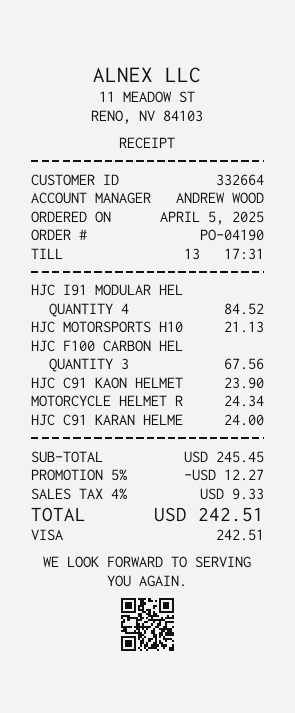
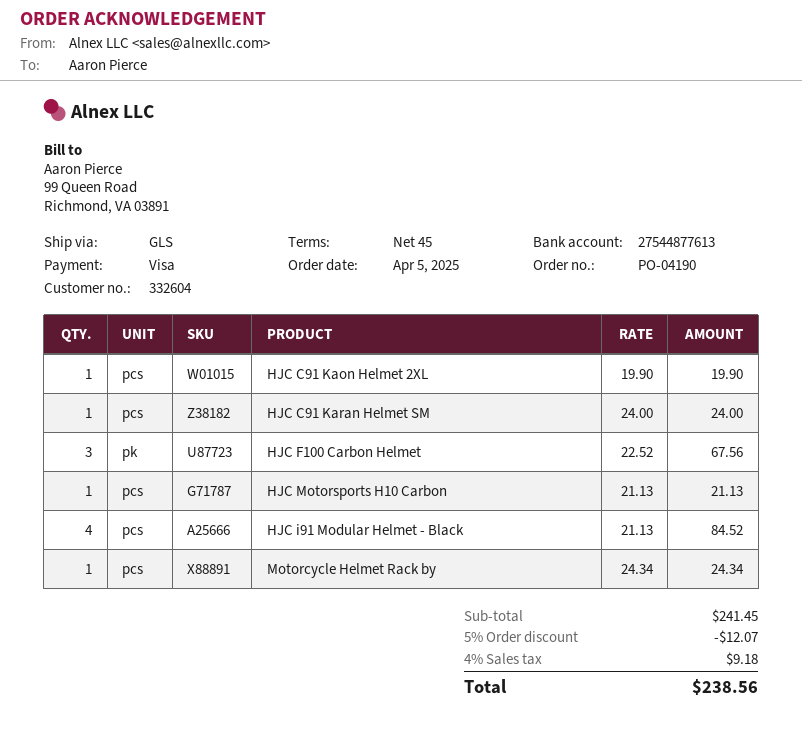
customer number: 332664 -> 332604
HJC C91 KAON HELMET: 1 for 23.90 -> 1 for 19.90
subtotal: 245.45 -> 241.45
discount: 5% = 12.27 -> 5% = 12.07
tax: 4% = 9.33 -> 4% = 9.18
total: 242.51 -> 238.56

